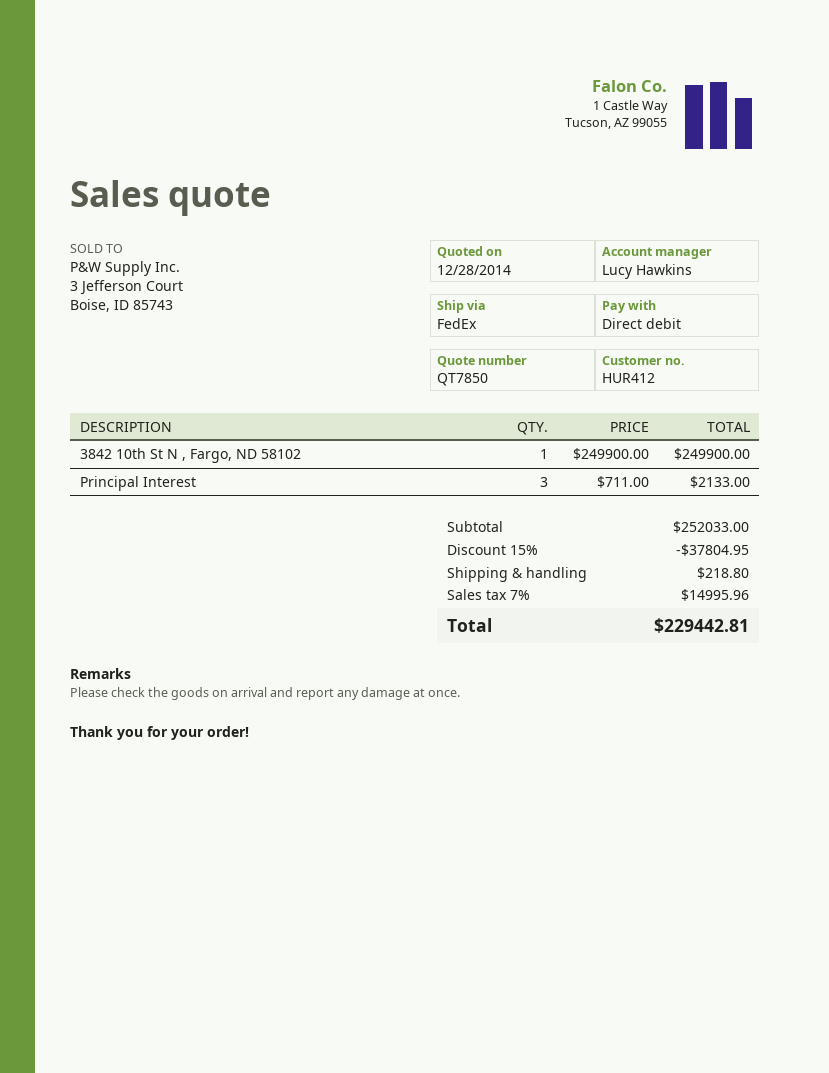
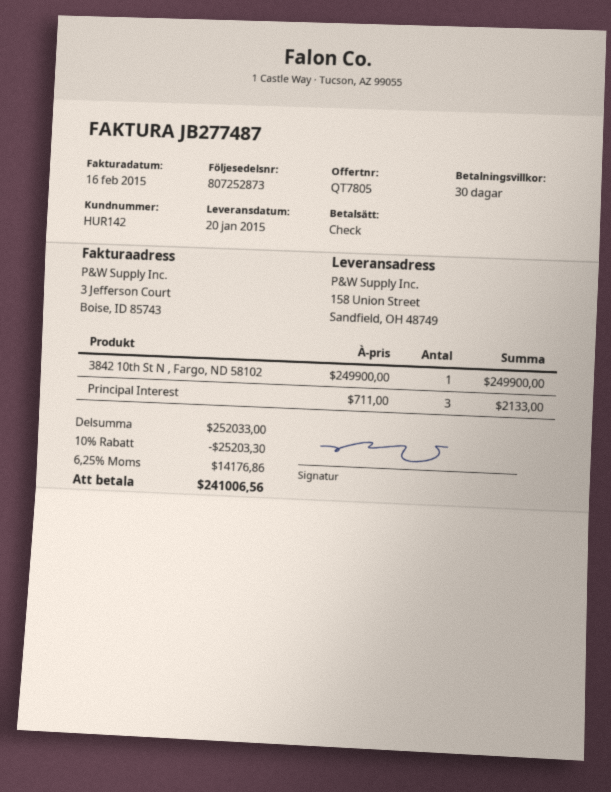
quote number: QT7850 -> QT7805
customer number: HUR412 -> HUR142
payment method: direct debit -> cheque
discount: 15% = 37804.95 -> 10% = 25203.30
shipping: 218.80 -> none
tax: 7% = 14995.96 -> 6.25% = 14176.86
total: 229442.81 -> 241006.56

